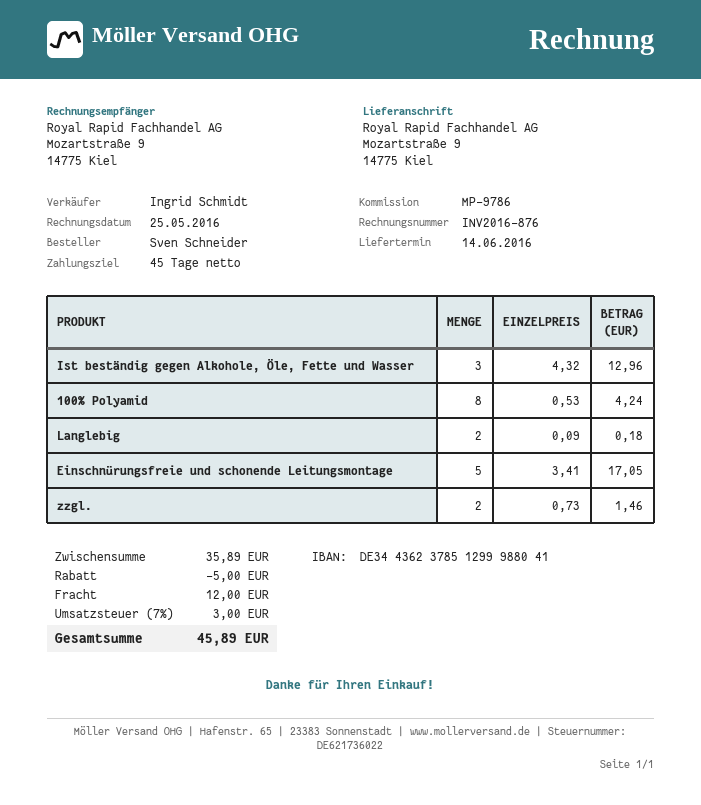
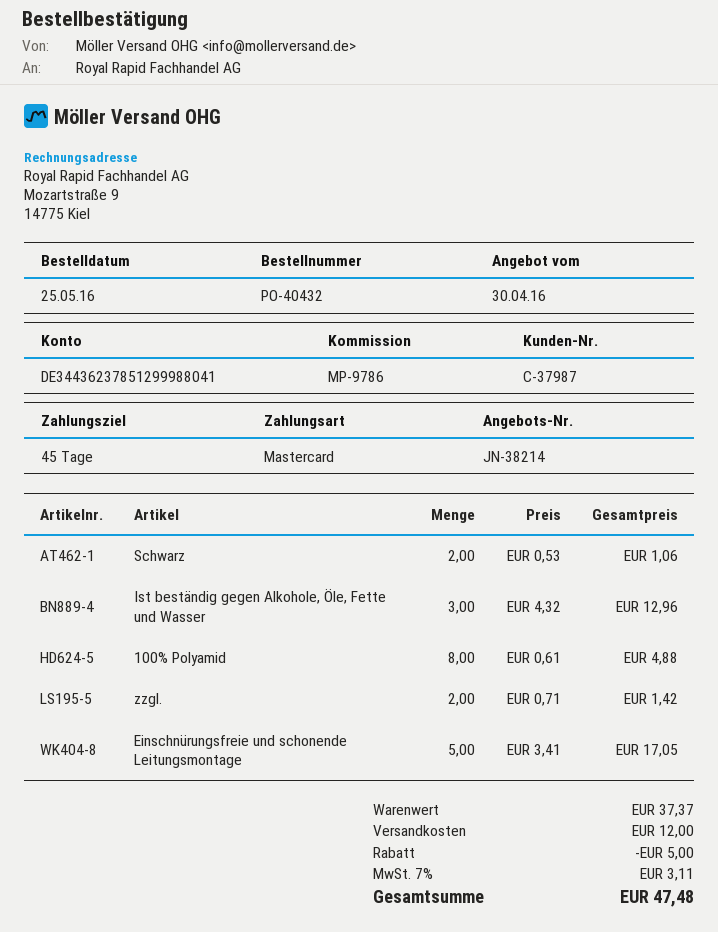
100% Polyamid: 8 x 0.53 = 4.24 -> 8 x 0.61 = 4.88
Langlebig: 2 x 0.09 = 0.18 -> none
zzgl.: 2 x 0.73 = 1.46 -> 2 x 0.71 = 1.42
Schwarz: none -> 2 x 0.53 = 1.06
subtotal: 35.89 -> 37.37
tax: 7% = 3.00 -> 7% = 3.11
total: 45.89 -> 47.48

